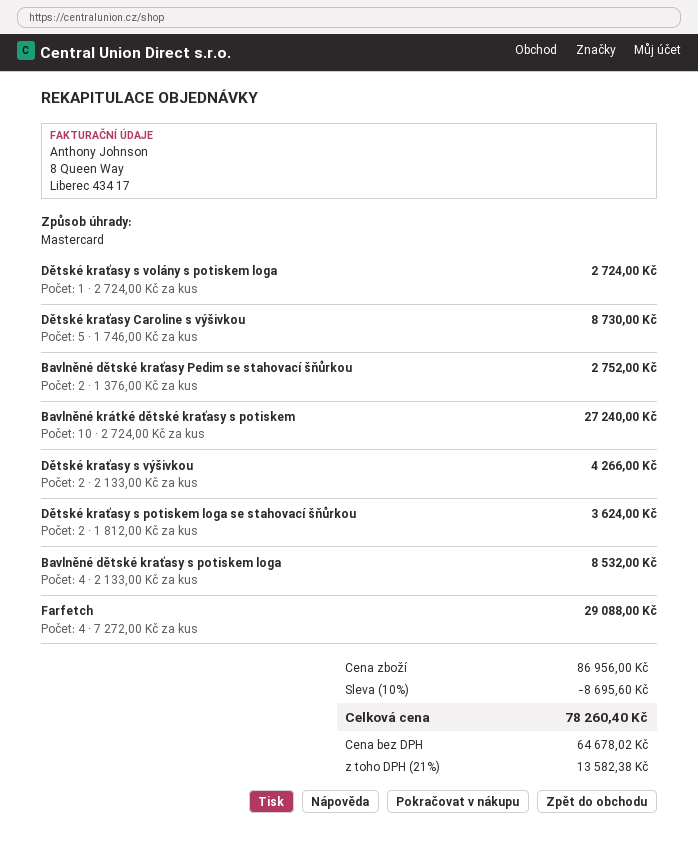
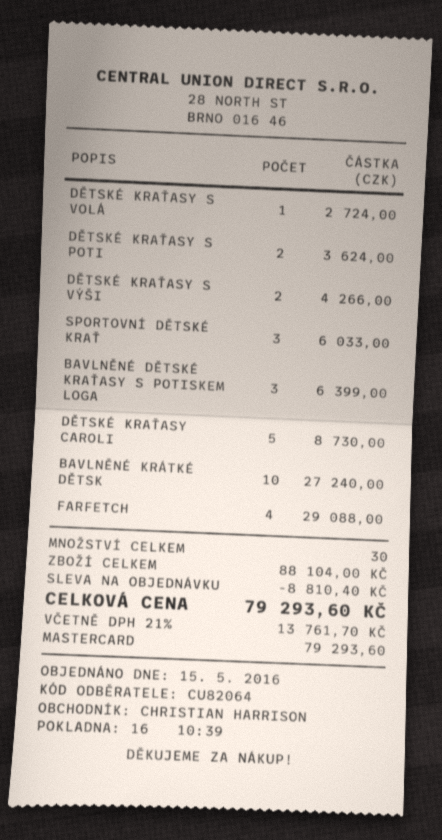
Bavlněné dětské kraťasy Pedim se stahovací šňůrkou: 2 for 2752.00 -> none
Bavlněné dětské kraťasy s potiskem loga: 4 for 8532.00 -> 3 for 6399.00
SPORTOVNÍ DĚTSKÉ KRAŤ: none -> 3 for 6033.00
subtotal: 86956.00 -> 88104.00
discount: 8695.60 -> 8810.40
tax: 21% = 13582.38 -> 21% = 13761.70
total: 78260.40 -> 79293.60

